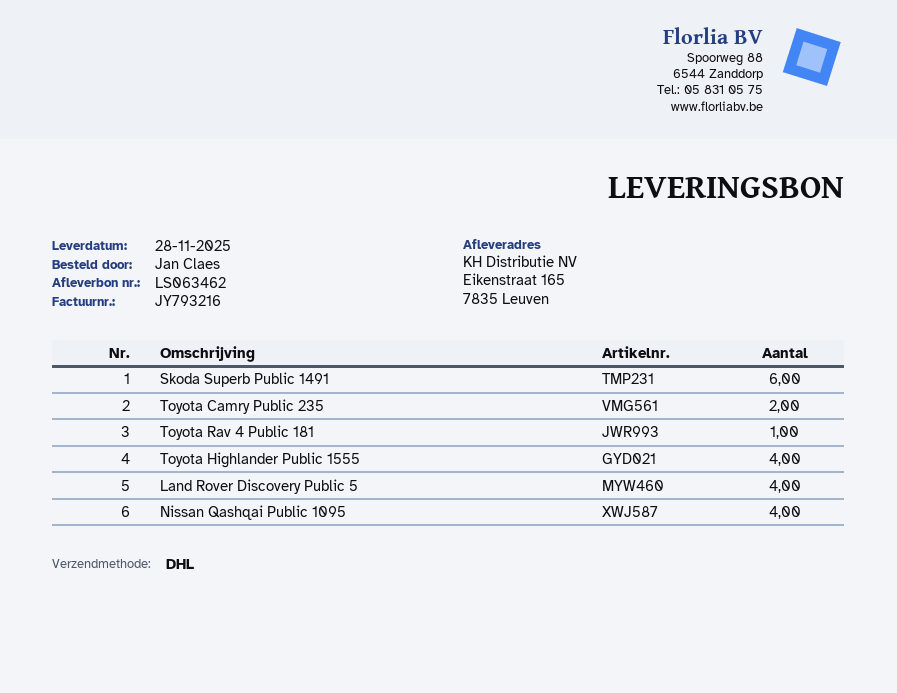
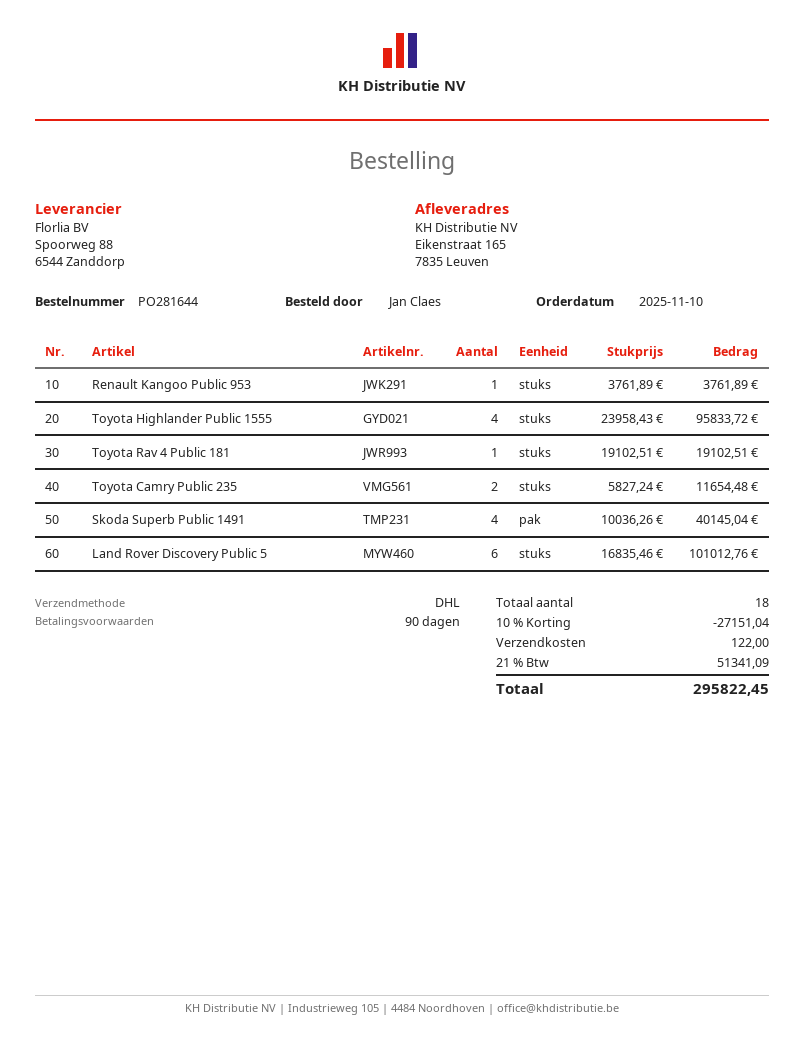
Skoda Superb Public 1491: 6 -> 4
Land Rover Discovery Public 5: 4 -> 6
Nissan Qashqai Public 1095: 4 -> none
Renault Kangoo Public 953: none -> 1

